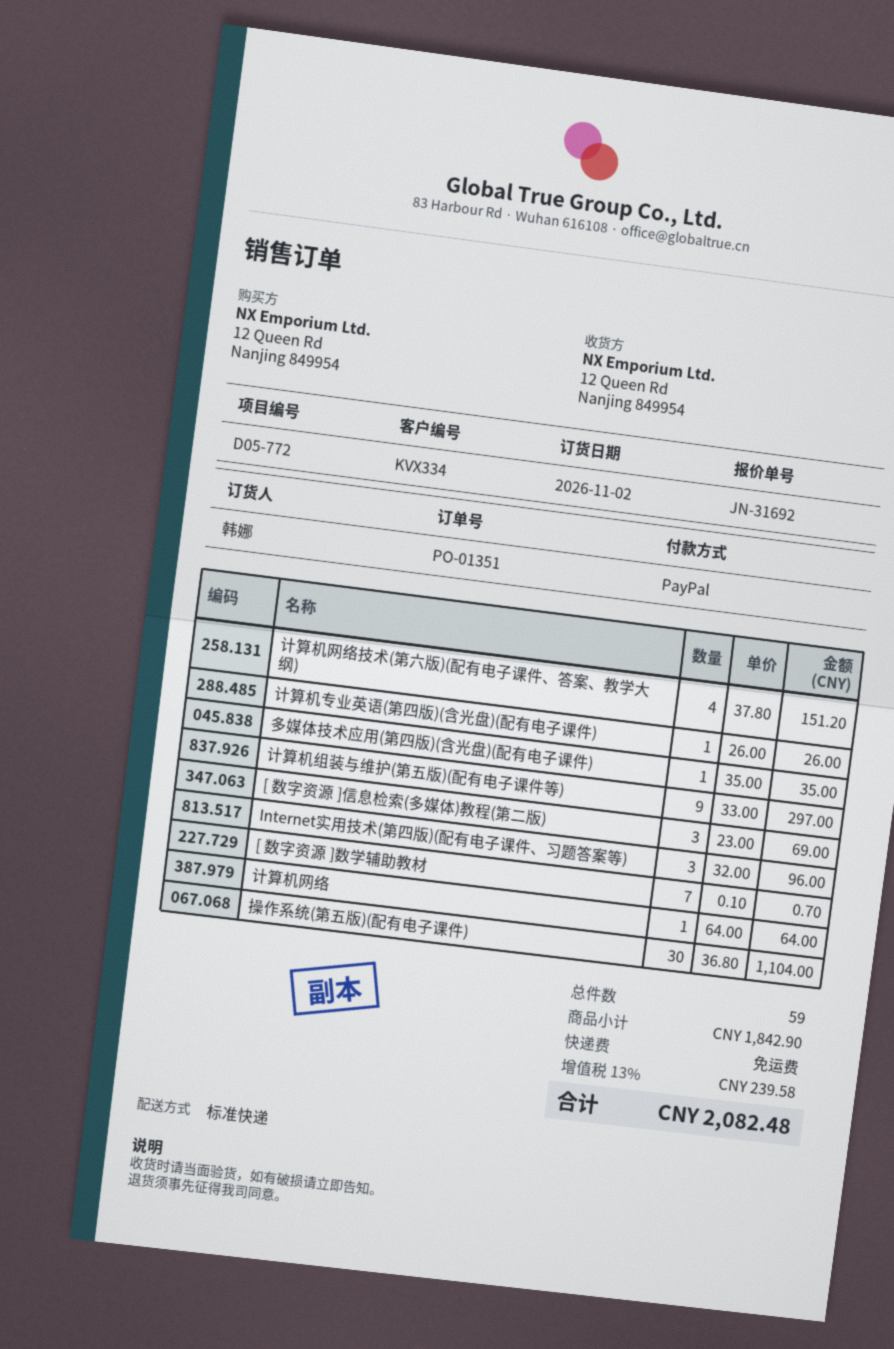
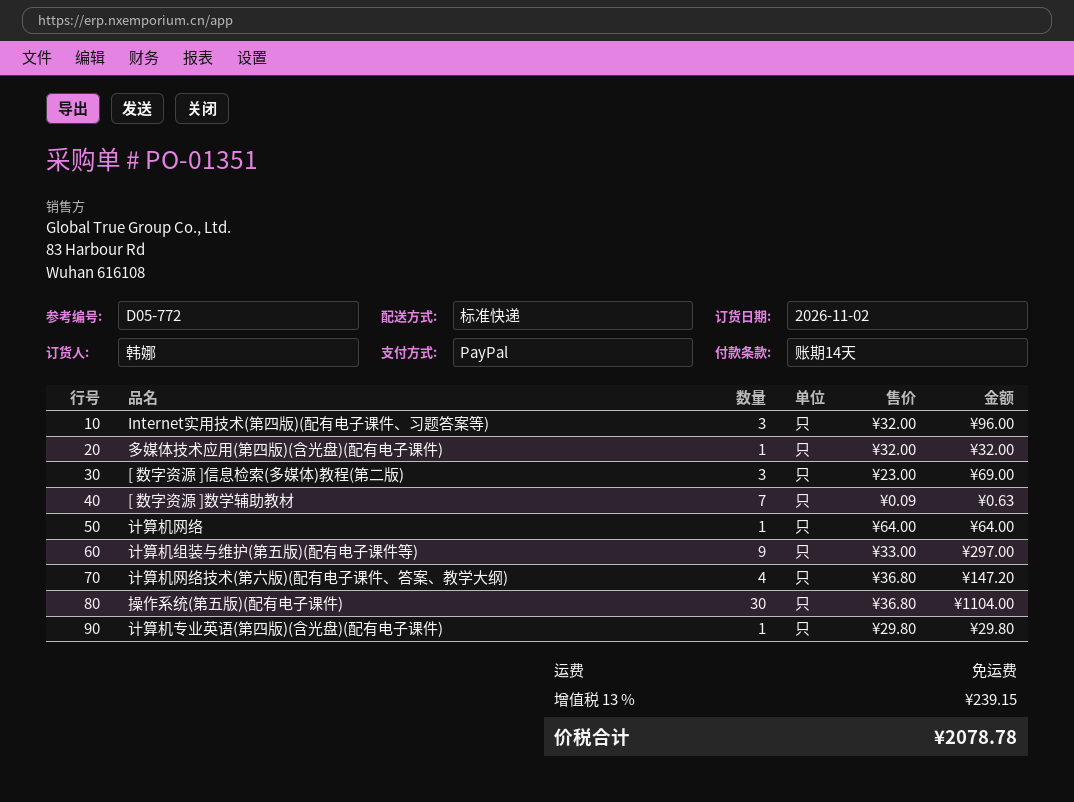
计算机网络技术(第六版)(配有电子课件、答案、教学大纲): 4 x 37.80 = 151.20 -> 4 x 36.80 = 147.20
计算机专业英语(第四版)(含光盘)(配有电子课件): 1 x 26.00 = 26.00 -> 1 x 29.80 = 29.80
多媒体技术应用(第四版)(含光盘)(配有电子课件): 1 x 35.00 = 35.00 -> 1 x 32.00 = 32.00
[ 数字资源 ]数学辅助教材: 7 x 0.10 = 0.70 -> 7 x 0.09 = 0.63
tax: 13% = 239.58 -> 13% = 239.15
total: 2082.48 -> 2078.78

